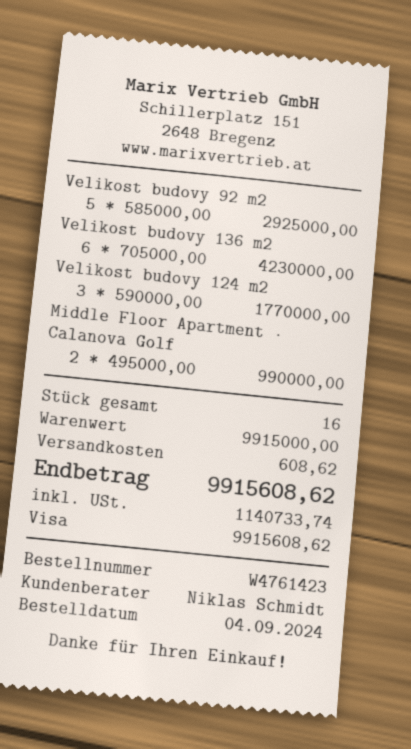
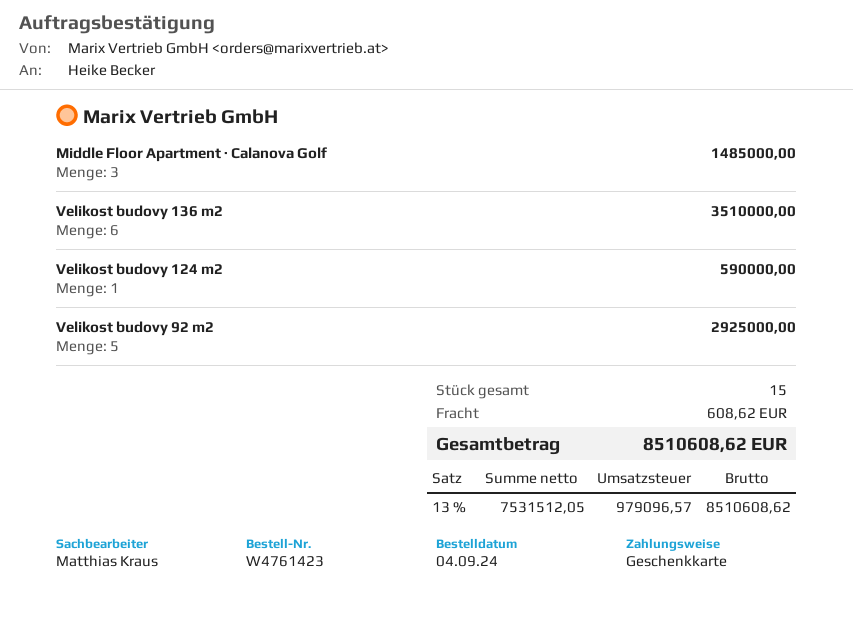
sales rep: Niklas Schmidt -> Matthias Kraus
payment method: Visa -> gift card
Velikost budovy 136 m2: 6 for 4230000.00 -> 6 for 3510000.00
Velikost budovy 124 m2: 3 for 1770000.00 -> 1 for 590000.00
Middle Floor Apartment · Calanova Golf: 2 for 990000.00 -> 3 for 1485000.00
total quantity: 16 -> 15
tax: 1140733.74 -> 979096.57
total: 9915608.62 -> 8510608.62

